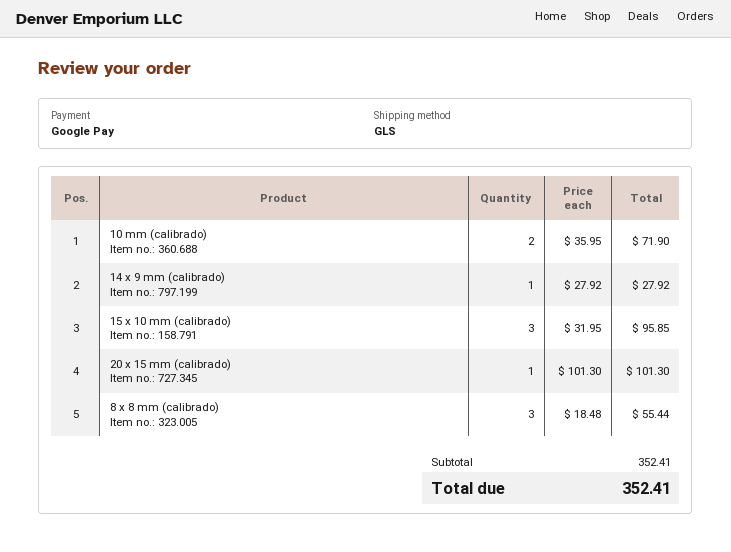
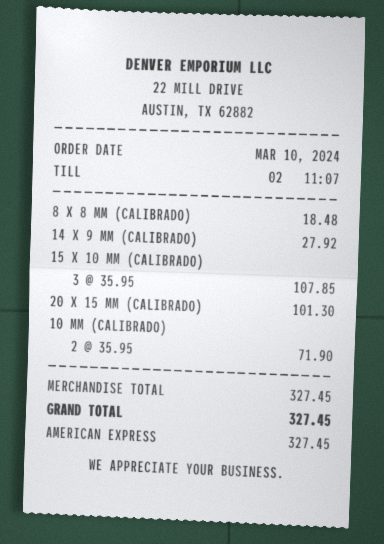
payment method: Google Pay -> American Express
15 x 10 mm (calibrado): 3 x 31.95 = 95.85 -> 3 x 35.95 = 107.85
8 x 8 mm (calibrado): 3 x 18.48 = 55.44 -> 1 x 18.48 = 18.48
subtotal: 352.41 -> 327.45
total: 352.41 -> 327.45

